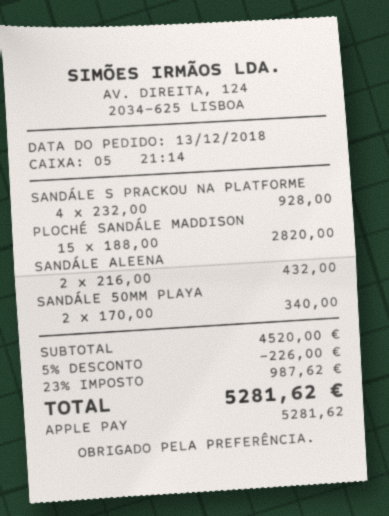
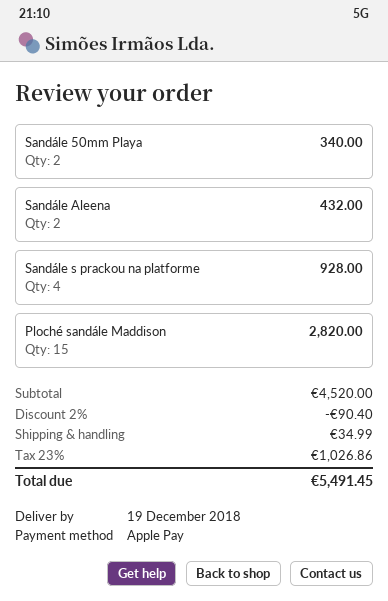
discount: 5% = 226.00 -> 2% = 90.40
shipping: none -> 34.99
tax: 23% = 987.62 -> 23% = 1026.86
total: 5281.62 -> 5491.45

